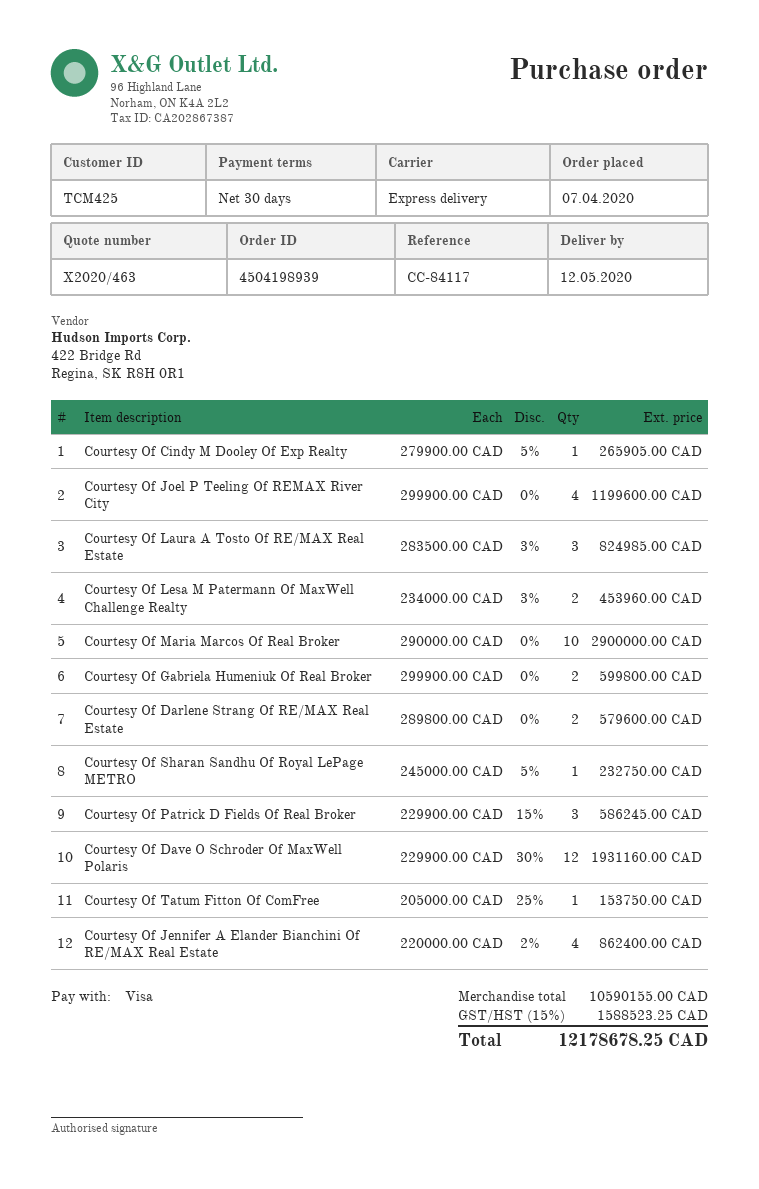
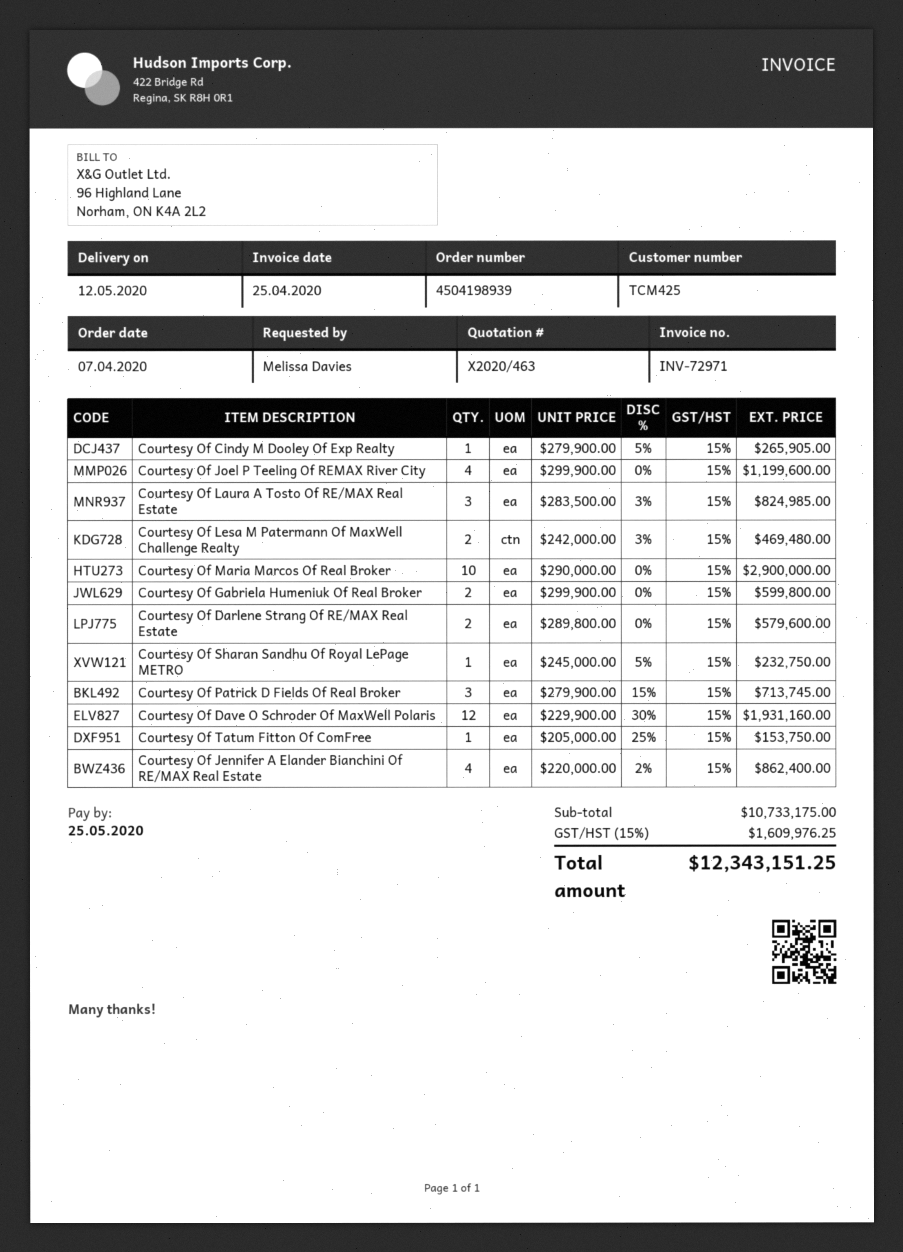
Courtesy Of Lesa M Patermann Of MaxWell Challenge Realty: 2 x 234000.00 - 3% = 453960.00 -> 2 x 242000.00 - 3% = 469480.00
Courtesy Of Patrick D Fields Of Real Broker: 3 x 229900.00 - 15% = 586245.00 -> 3 x 279900.00 - 15% = 713745.00
subtotal: 10590155.00 -> 10733175.00
tax: 15% = 1588523.25 -> 15% = 1609976.25
total: 12178678.25 -> 12343151.25

